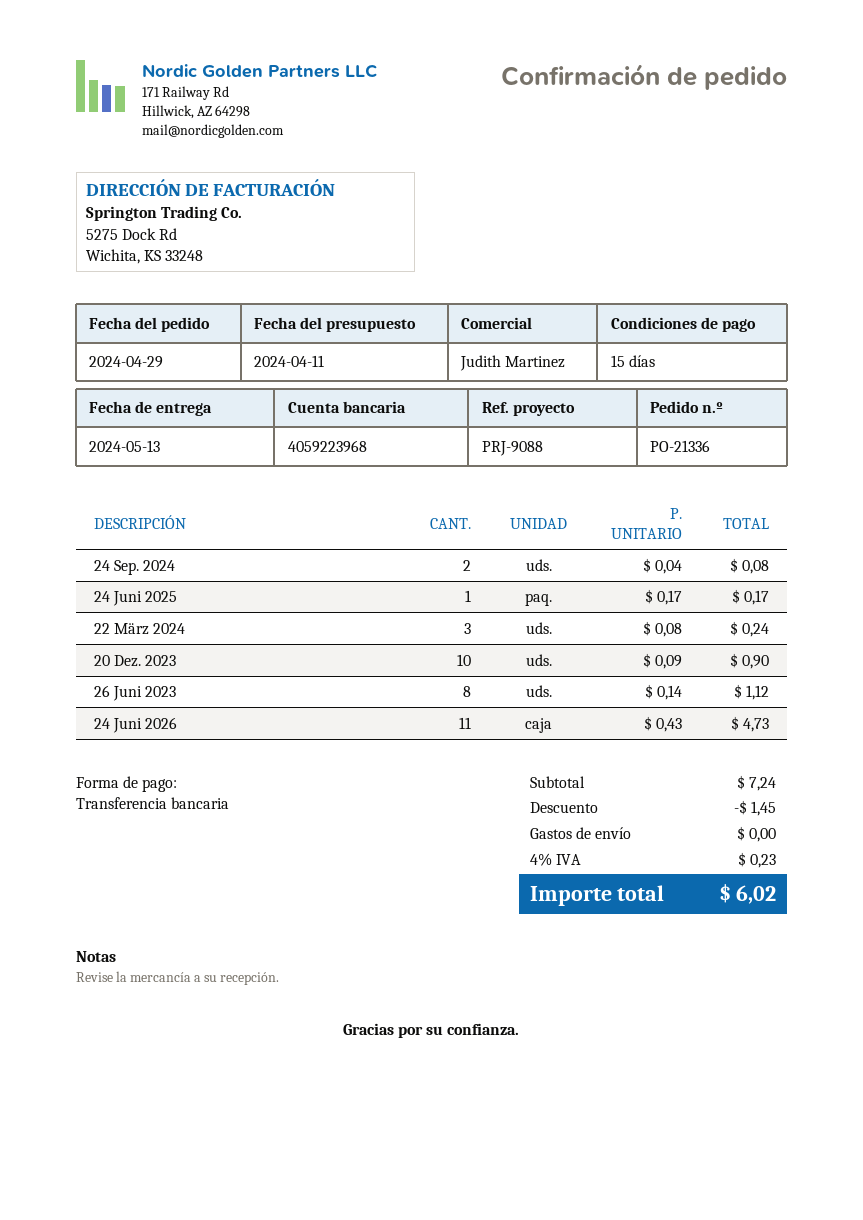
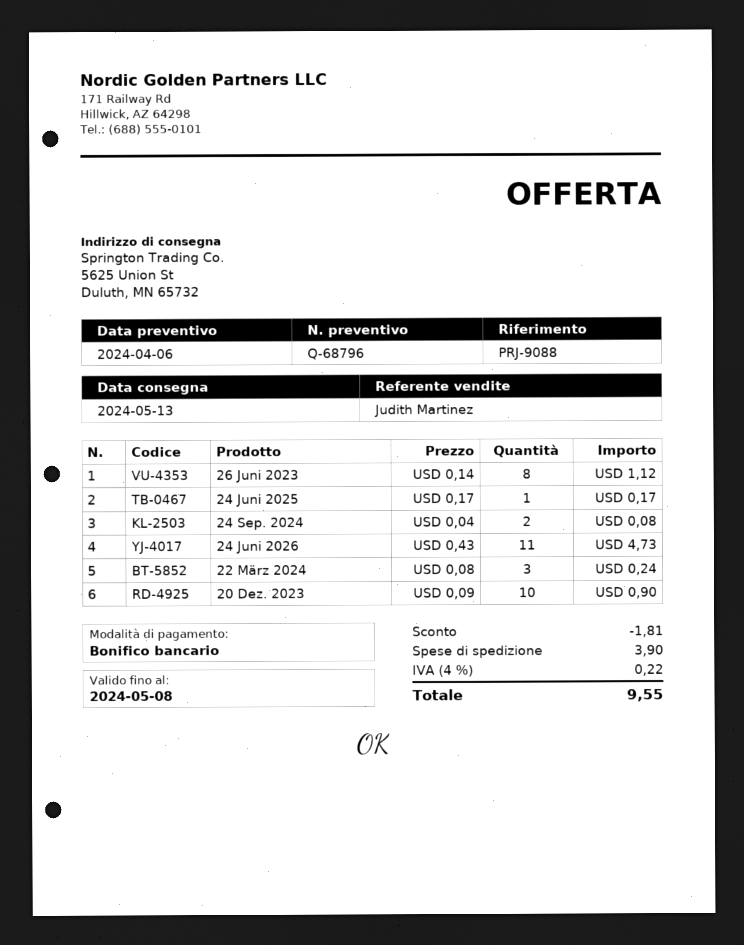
quote date: 2024-04-11 -> 2024-04-06
discount: 1.45 -> 1.81
shipping: 0.00 -> 3.90
tax: 4% = 0.23 -> 4% = 0.22
total: 6.02 -> 9.55

